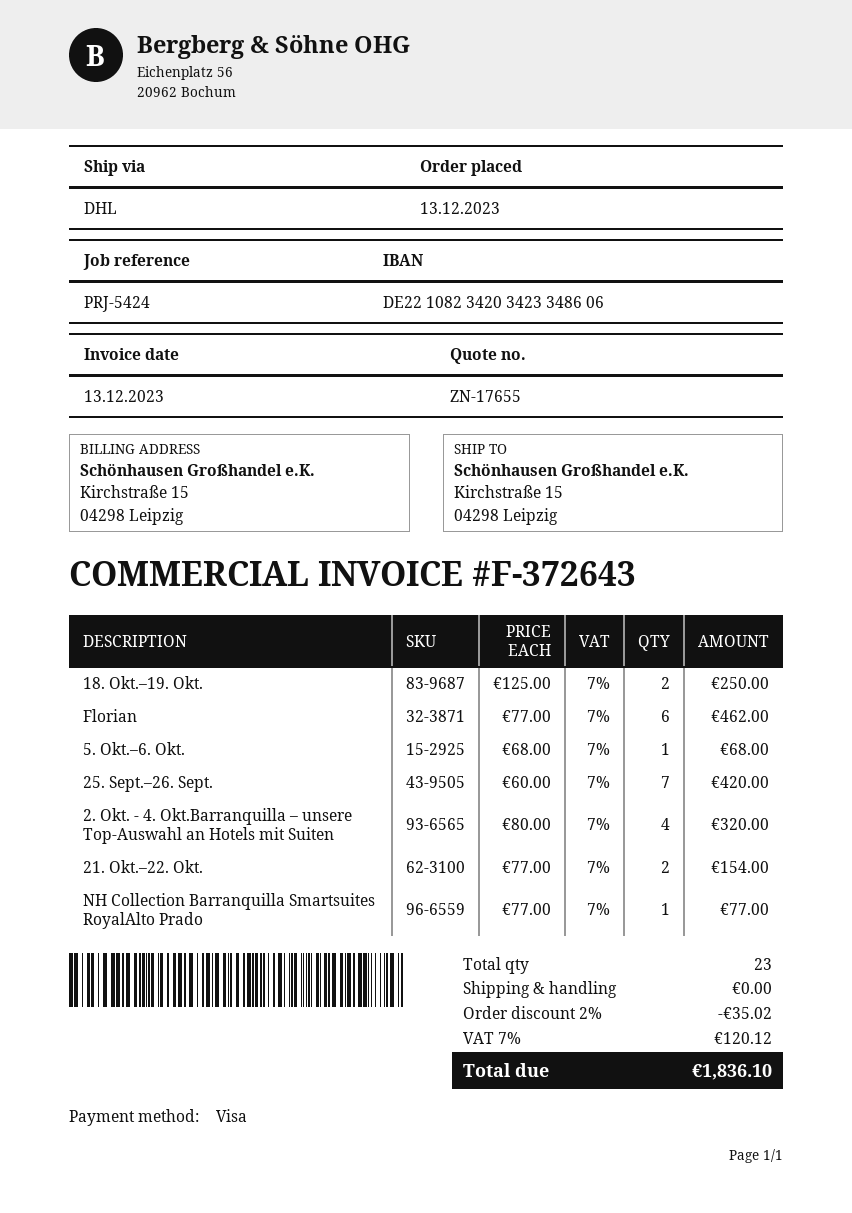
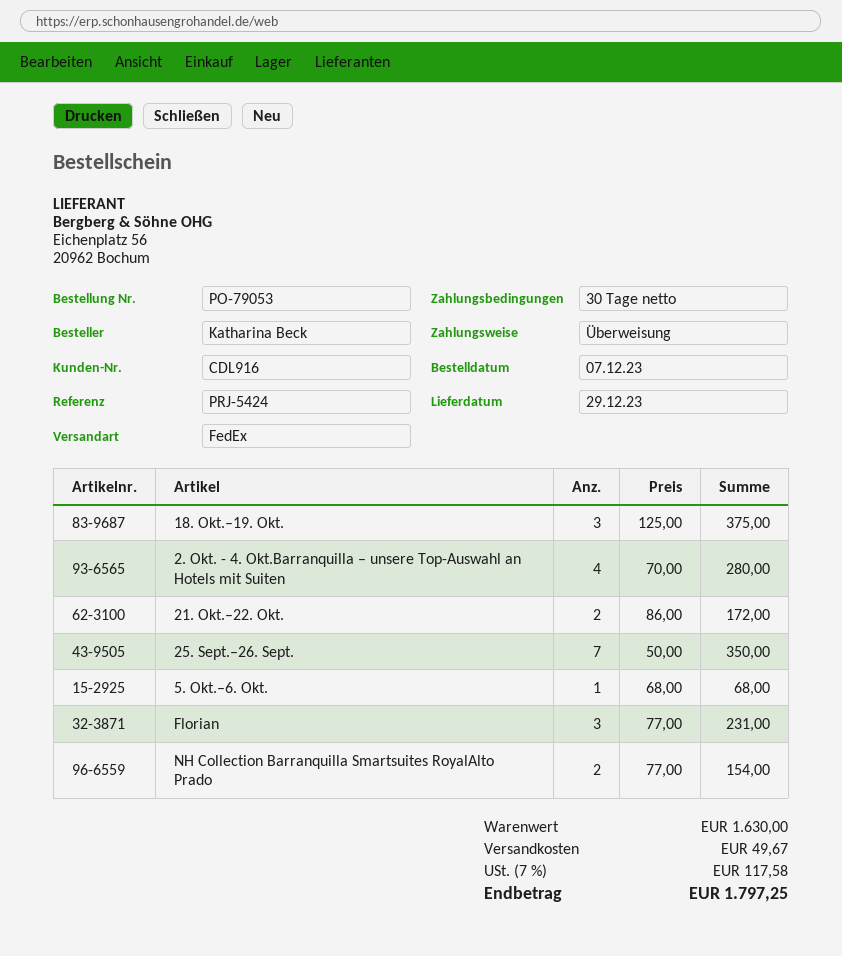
order date: 2023-12-13 -> 2023-12-07
payment method: Visa -> bank transfer
shipping method: DHL -> FedEx
18. Okt.–19. Okt.: 2 x 125.00 = 250.00 -> 3 x 125.00 = 375.00
Florian: 6 x 77.00 = 462.00 -> 3 x 77.00 = 231.00
25. Sept.–26. Sept.: 7 x 60.00 = 420.00 -> 7 x 50.00 = 350.00
2. Okt. - 4. Okt.Barranquilla – unsere Top-Auswahl an Hotels mit Suiten: 4 x 80.00 = 320.00 -> 4 x 70.00 = 280.00
21. Okt.–22. Okt.: 2 x 77.00 = 154.00 -> 2 x 86.00 = 172.00
NH Collection Barranquilla Smartsuites RoyalAlto Prado: 1 x 77.00 = 77.00 -> 2 x 77.00 = 154.00
discount: 2% = 35.02 -> none
shipping: 0.00 -> 49.67
tax: 7% = 120.12 -> 7% = 117.58
total: 1836.10 -> 1797.25

